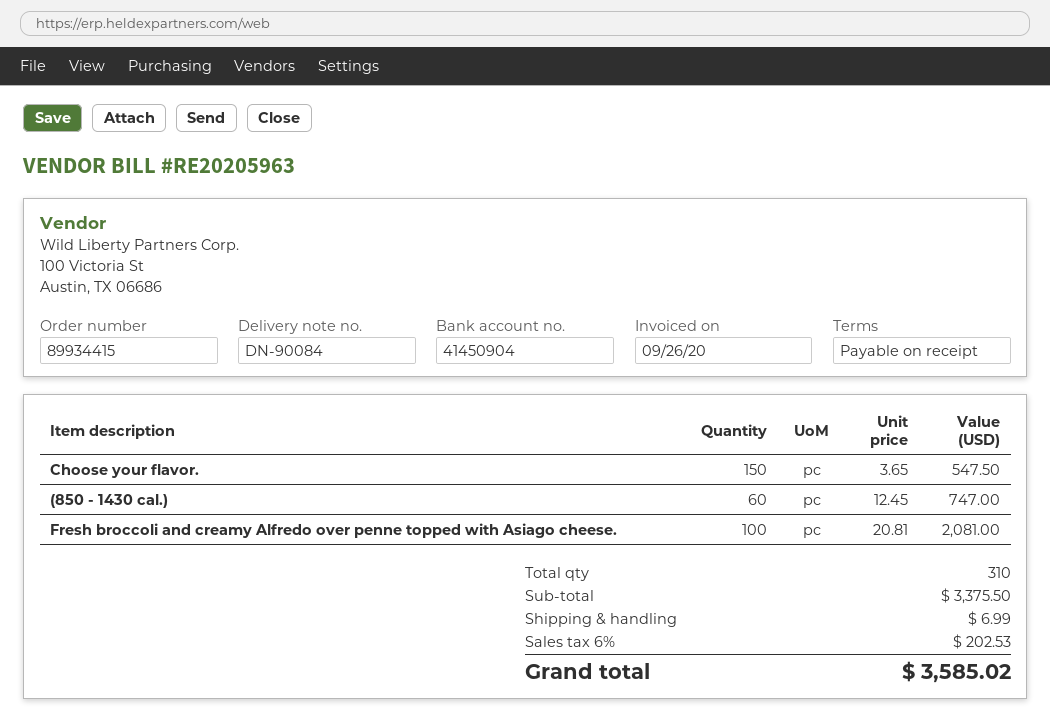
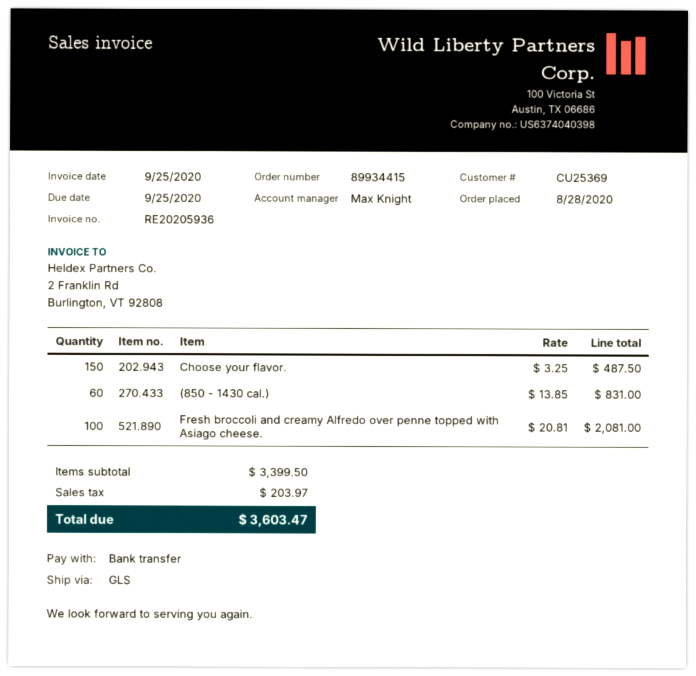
invoice number: RE20205963 -> RE20205936
invoice date: 2020-09-26 -> 2020-09-25
Choose your flavor.: 150 x 3.65 = 547.50 -> 150 x 3.25 = 487.50
(850 - 1430 cal.): 60 x 12.45 = 747.00 -> 60 x 13.85 = 831.00
subtotal: 3375.50 -> 3399.50
shipping: 6.99 -> none
tax: 202.53 -> 203.97
total: 3585.02 -> 3603.47

